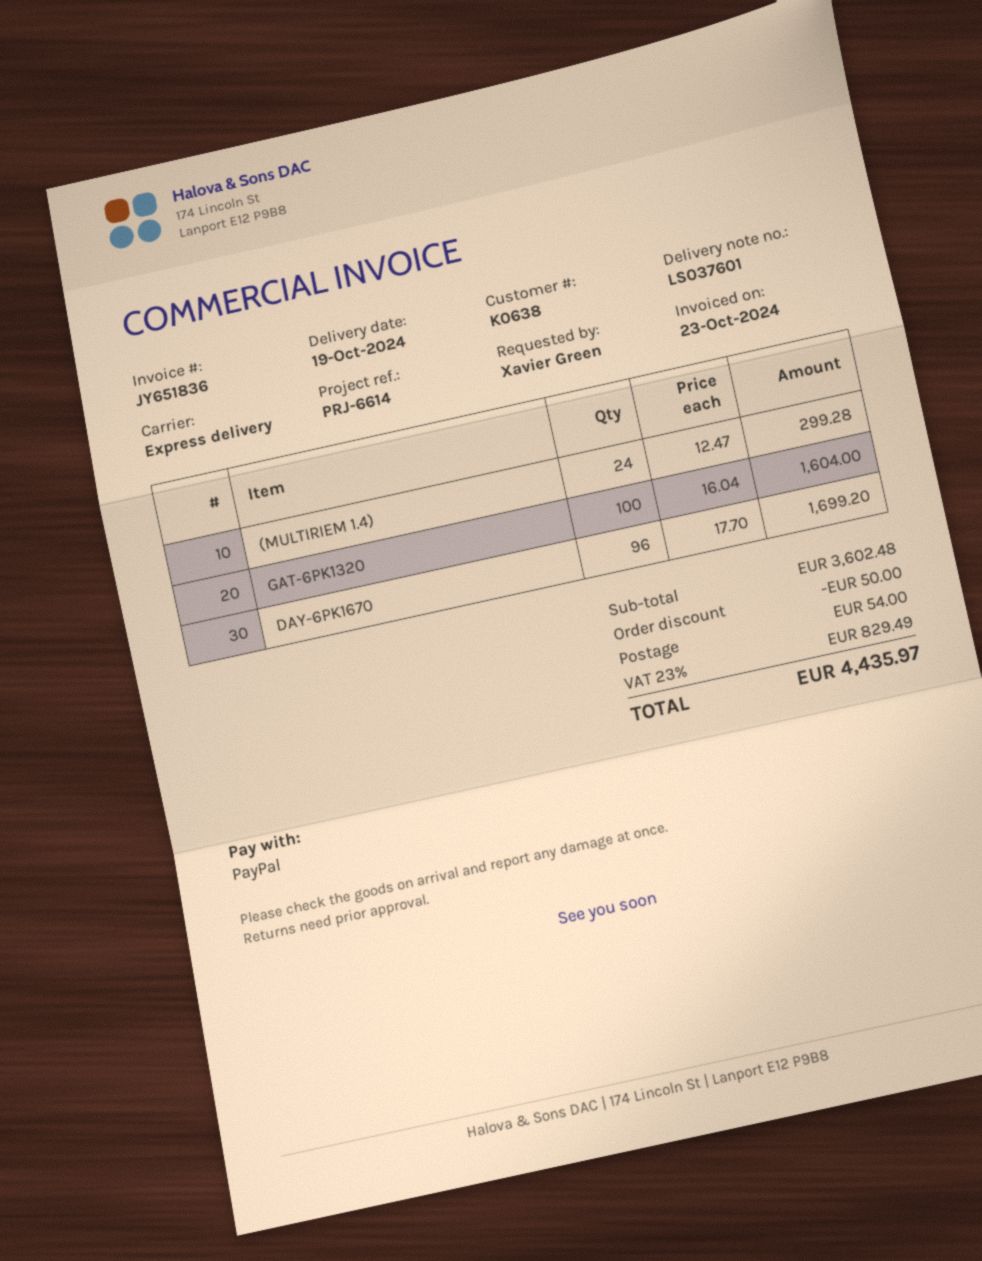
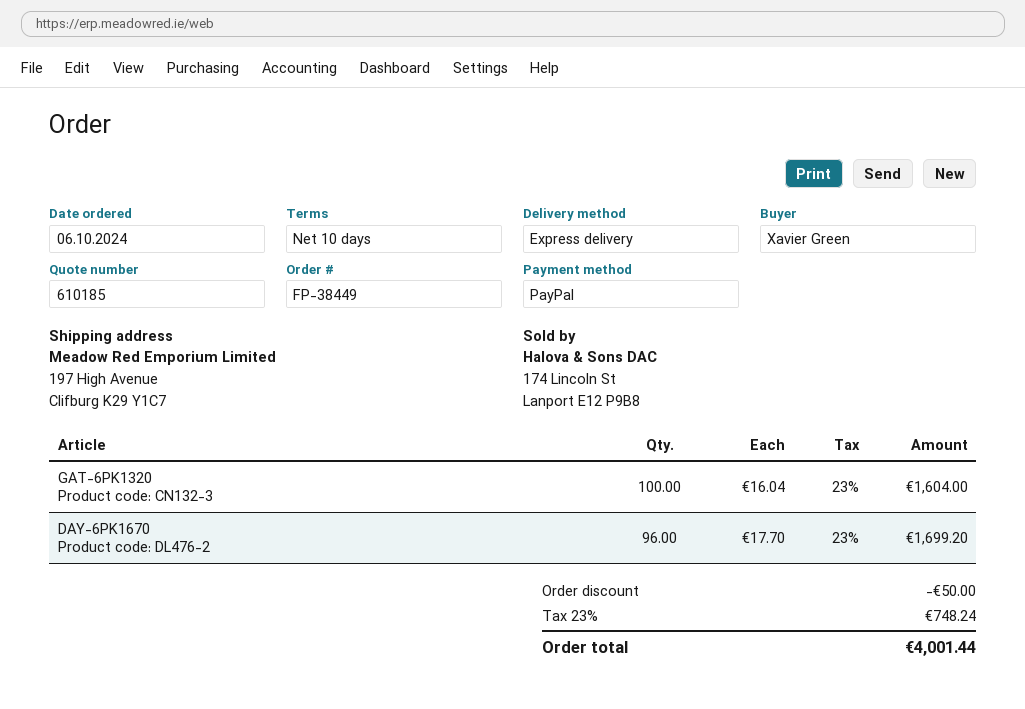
(MULTIRIEM 1.4): 24 x 12.47 = 299.28 -> none
shipping: 54.00 -> none
tax: 23% = 829.49 -> 23% = 748.24
total: 4435.97 -> 4001.44

